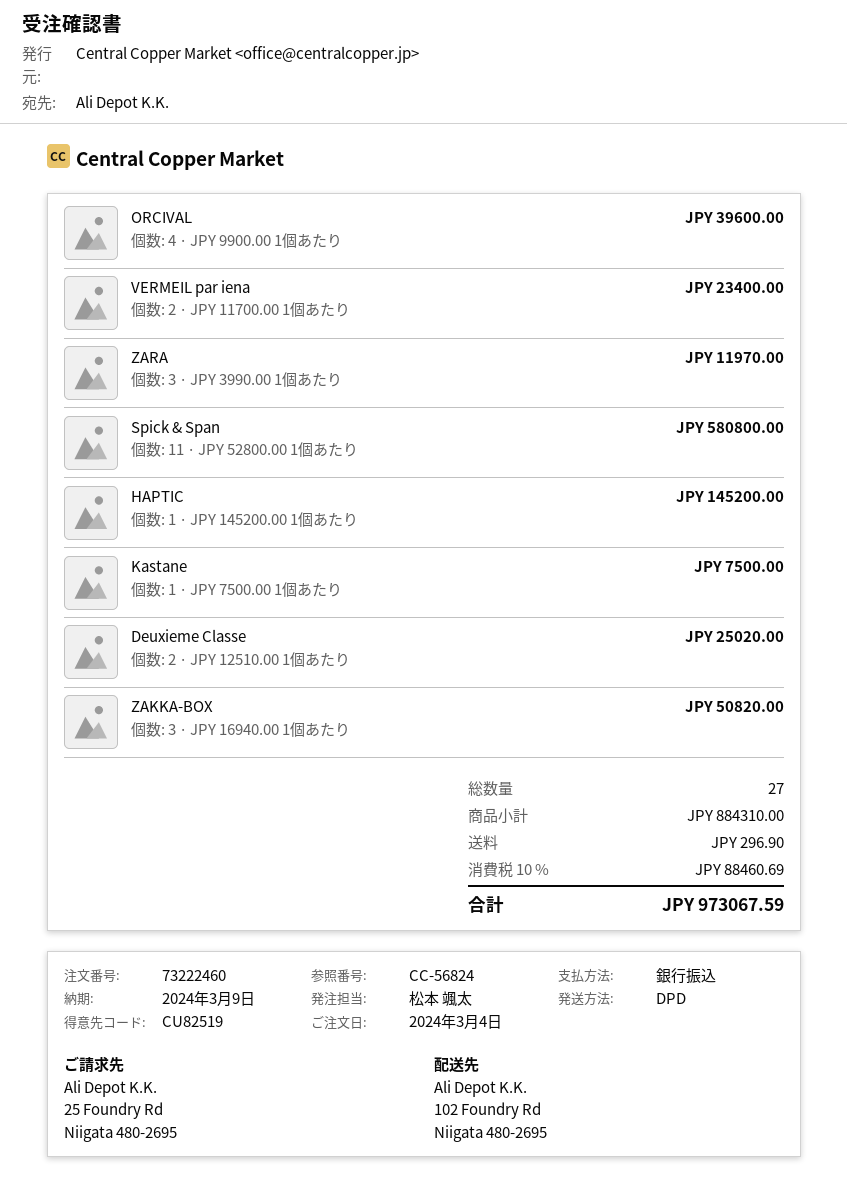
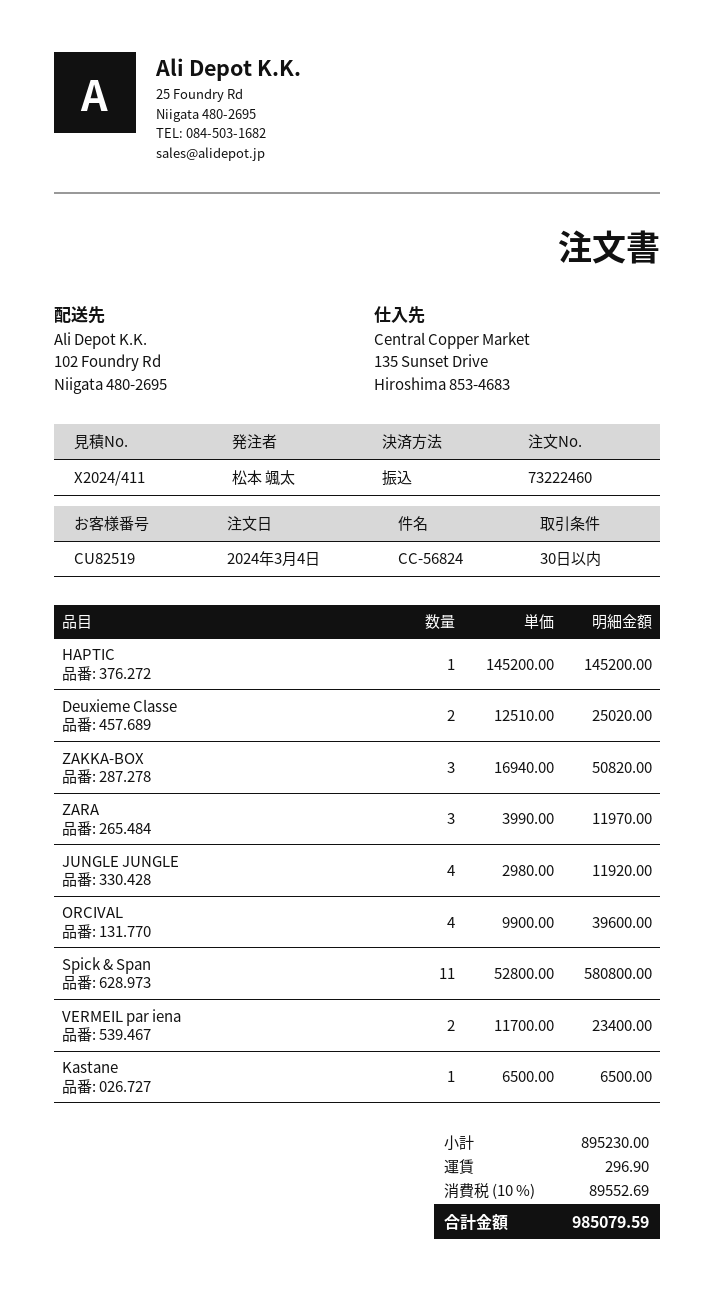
Kastane: 1 x 7500.00 = 7500.00 -> 1 x 6500.00 = 6500.00
JUNGLE JUNGLE: none -> 4 x 2980.00 = 11920.00
subtotal: 884310.00 -> 895230.00
tax: 10% = 88460.69 -> 10% = 89552.69
total: 973067.59 -> 985079.59

